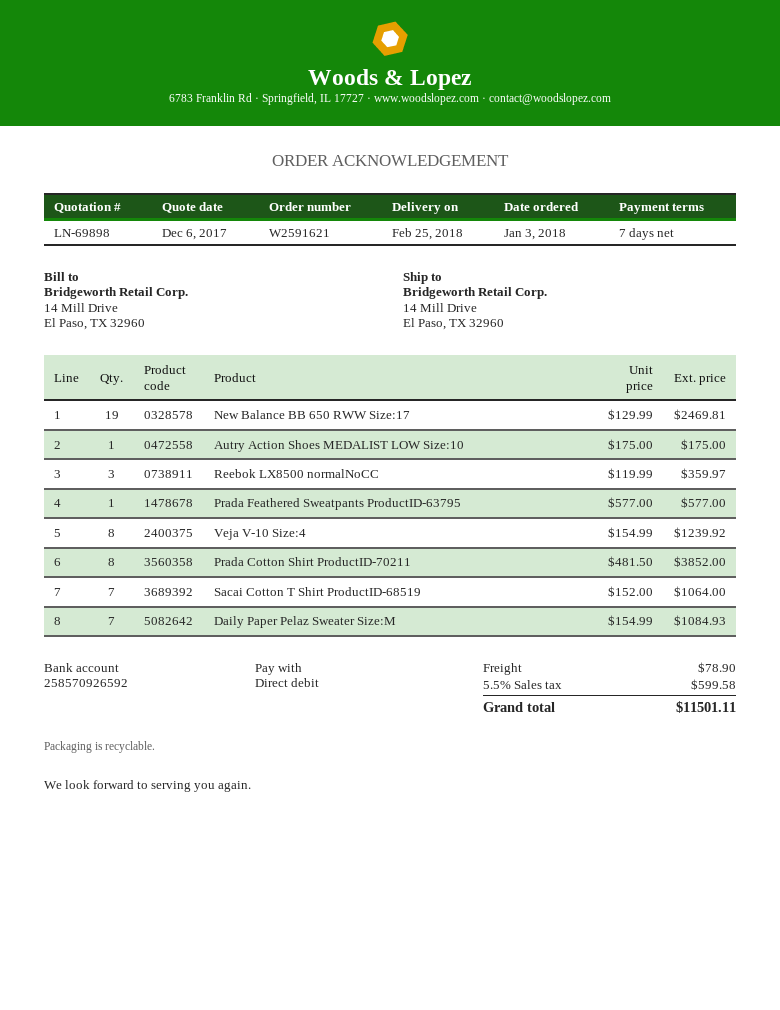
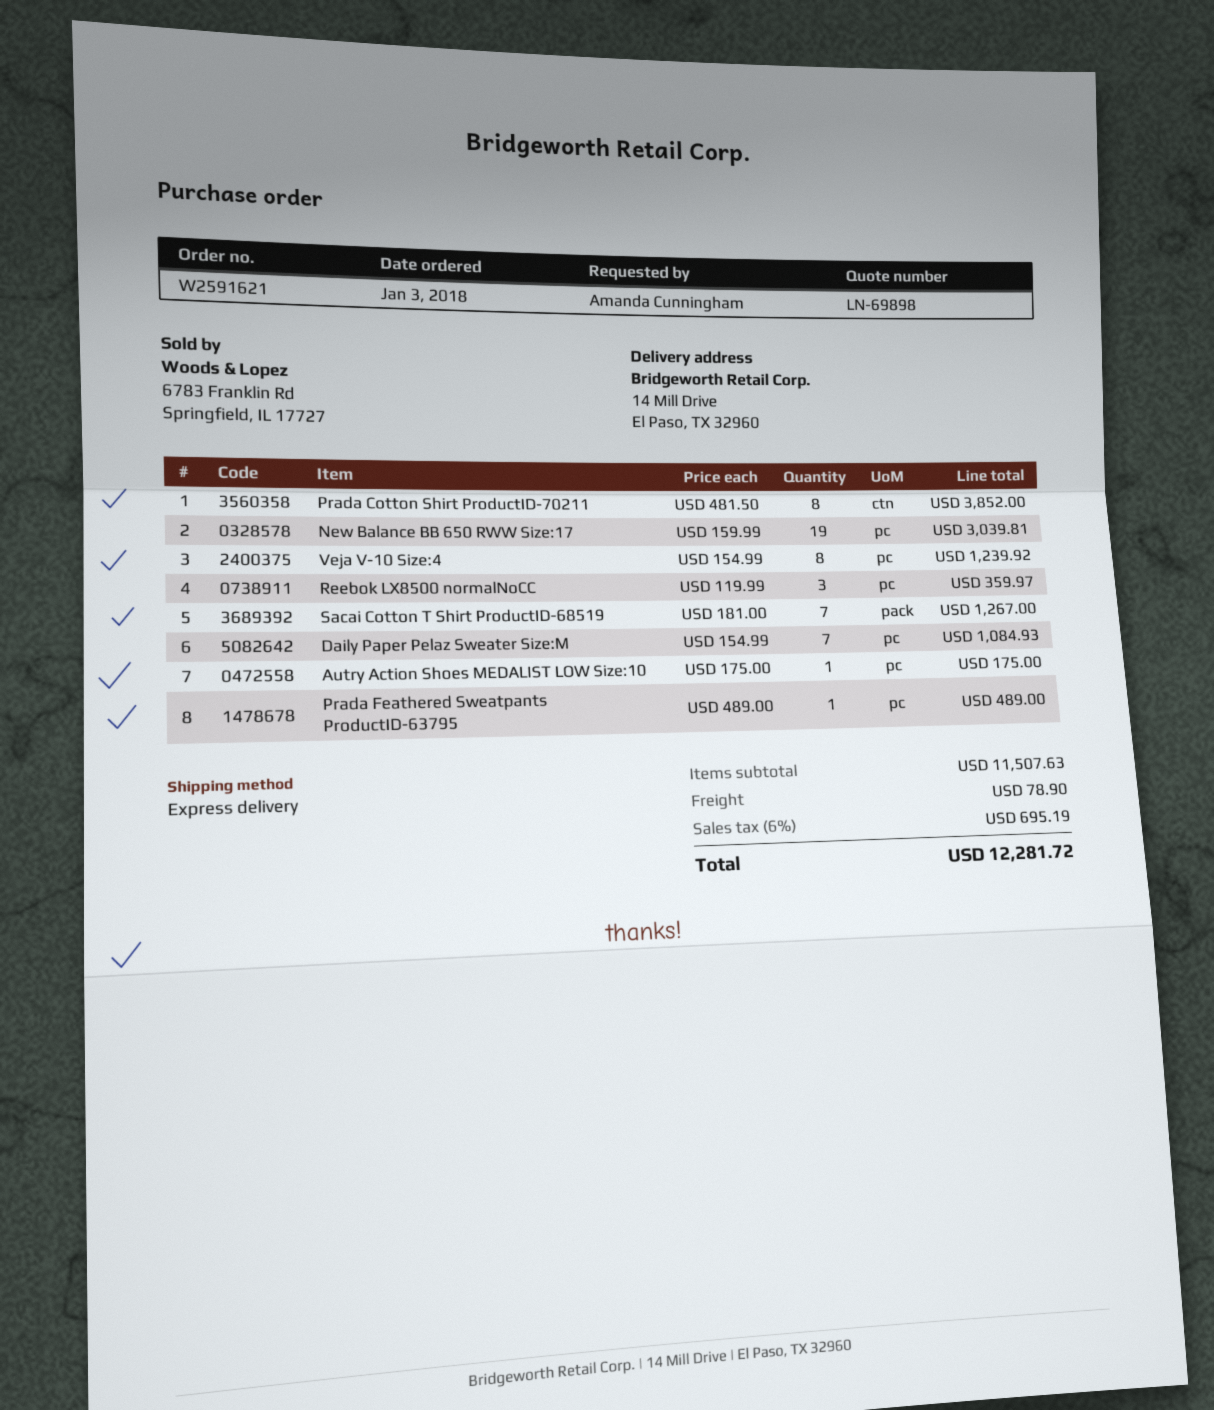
New Balance BB 650 RWW Size:17: 19 x 129.99 = 2469.81 -> 19 x 159.99 = 3039.81
Prada Feathered Sweatpants ProductID-63795: 1 x 577.00 = 577.00 -> 1 x 489.00 = 489.00
Sacai Cotton T Shirt ProductID-68519: 7 x 152.00 = 1064.00 -> 7 x 181.00 = 1267.00
tax: 5.5% = 599.58 -> 6% = 695.19
total: 11501.11 -> 12281.72

